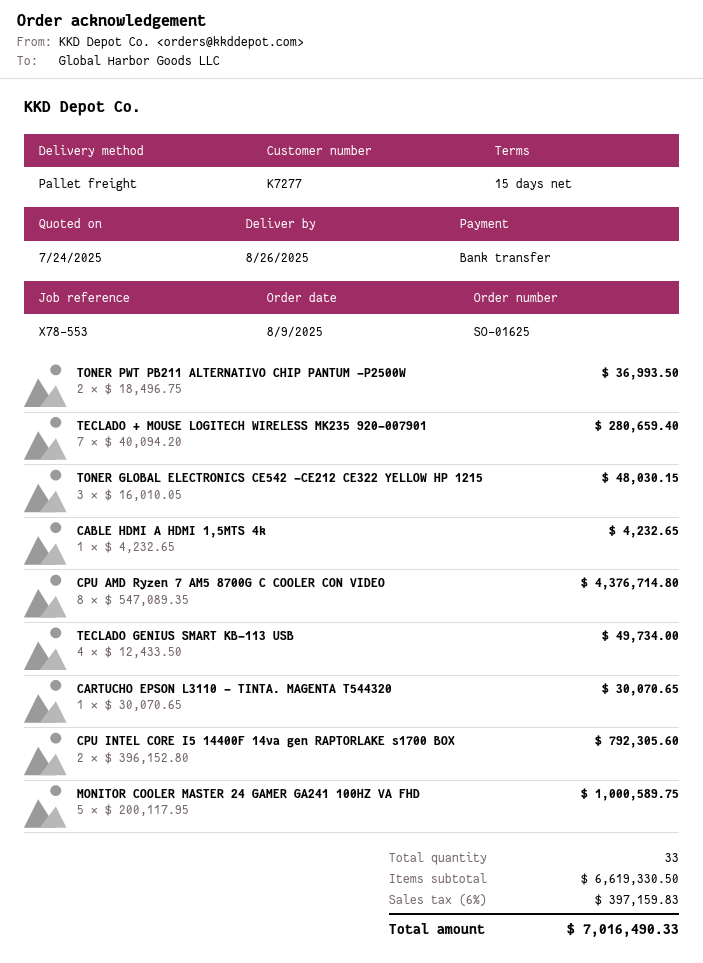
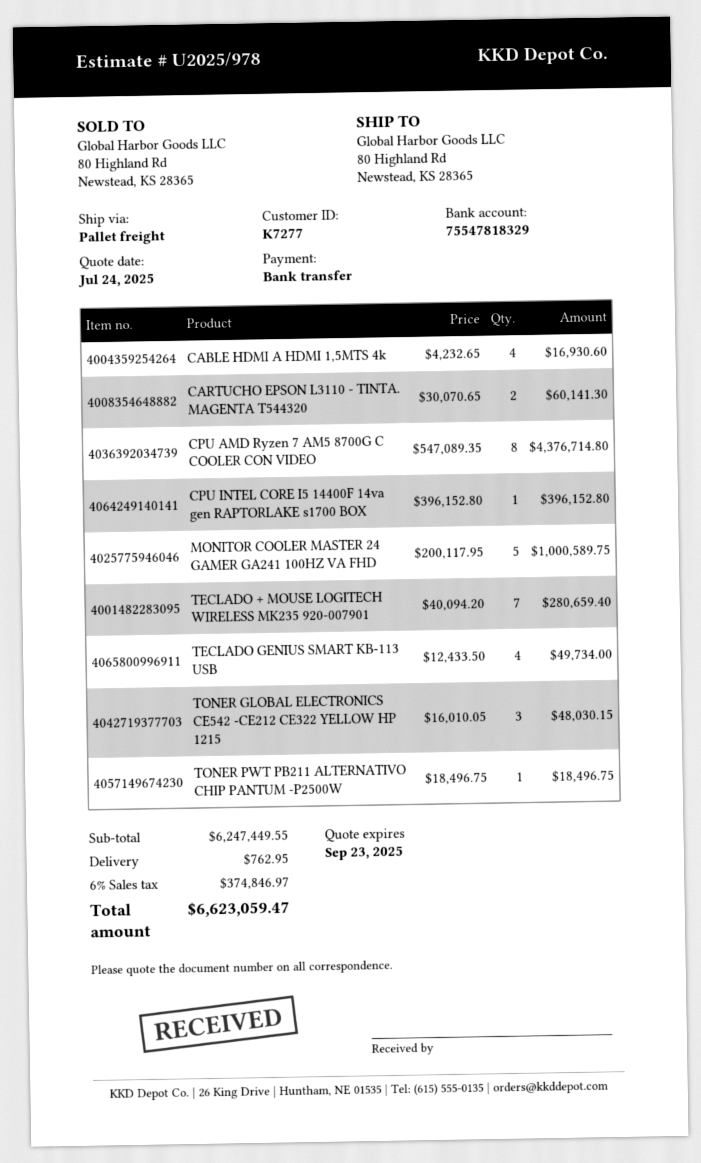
TONER PWT PB211 ALTERNATIVO CHIP PANTUM -P2500W: 2 x 18496.75 = 36993.50 -> 1 x 18496.75 = 18496.75
CABLE HDMI A HDMI 1,5MTS 4k: 1 x 4232.65 = 4232.65 -> 4 x 4232.65 = 16930.60
CARTUCHO EPSON L3110 - TINTA. MAGENTA T544320: 1 x 30070.65 = 30070.65 -> 2 x 30070.65 = 60141.30
CPU INTEL CORE I5 14400F 14va gen RAPTORLAKE s1700 BOX: 2 x 396152.80 = 792305.60 -> 1 x 396152.80 = 396152.80
subtotal: 6619330.50 -> 6247449.55
shipping: none -> 762.95
tax: 6% = 397159.83 -> 6% = 374846.97
total: 7016490.33 -> 6623059.47

